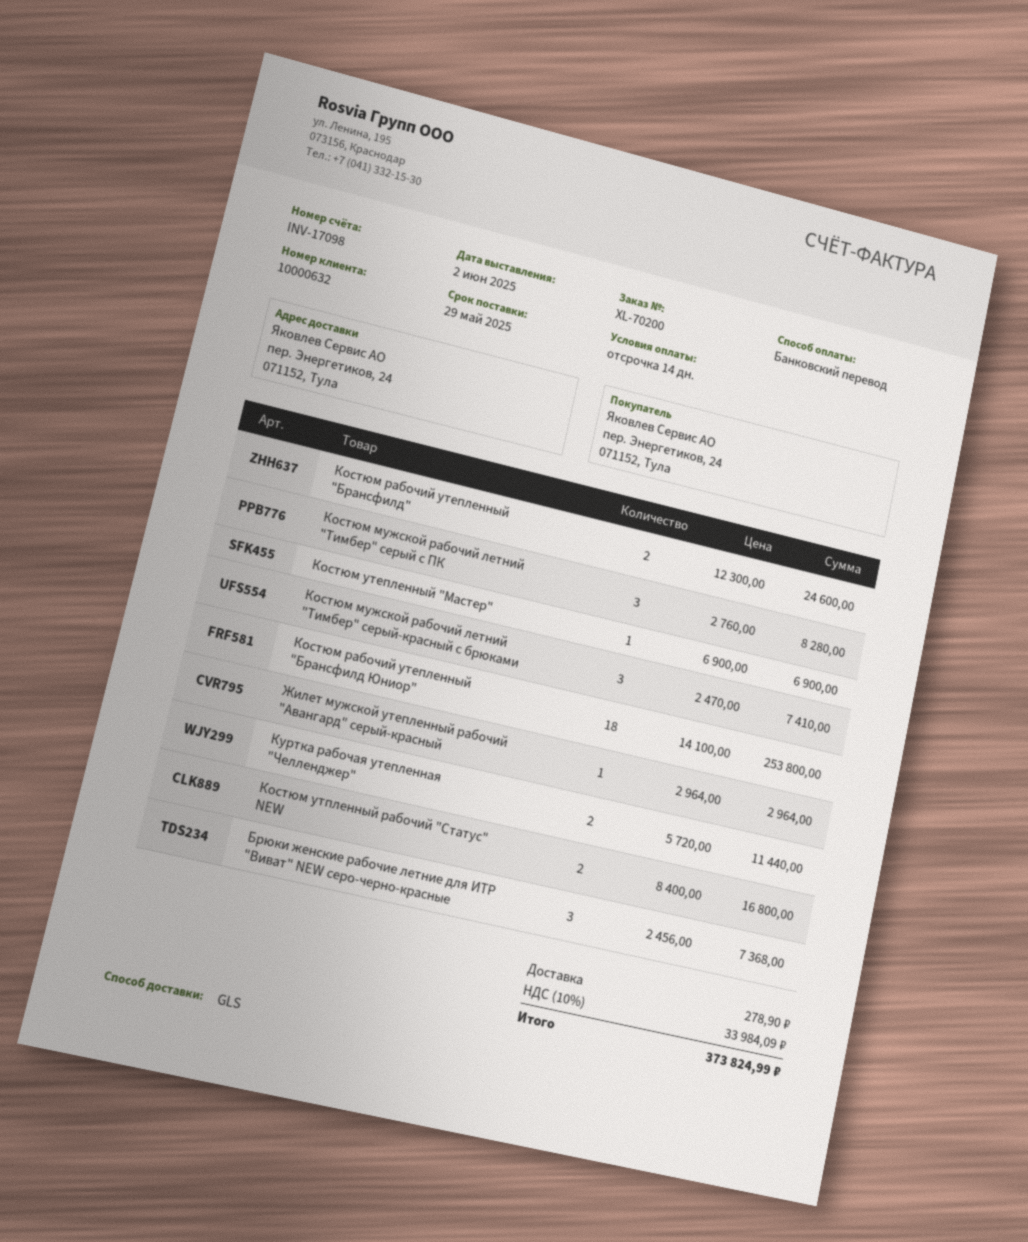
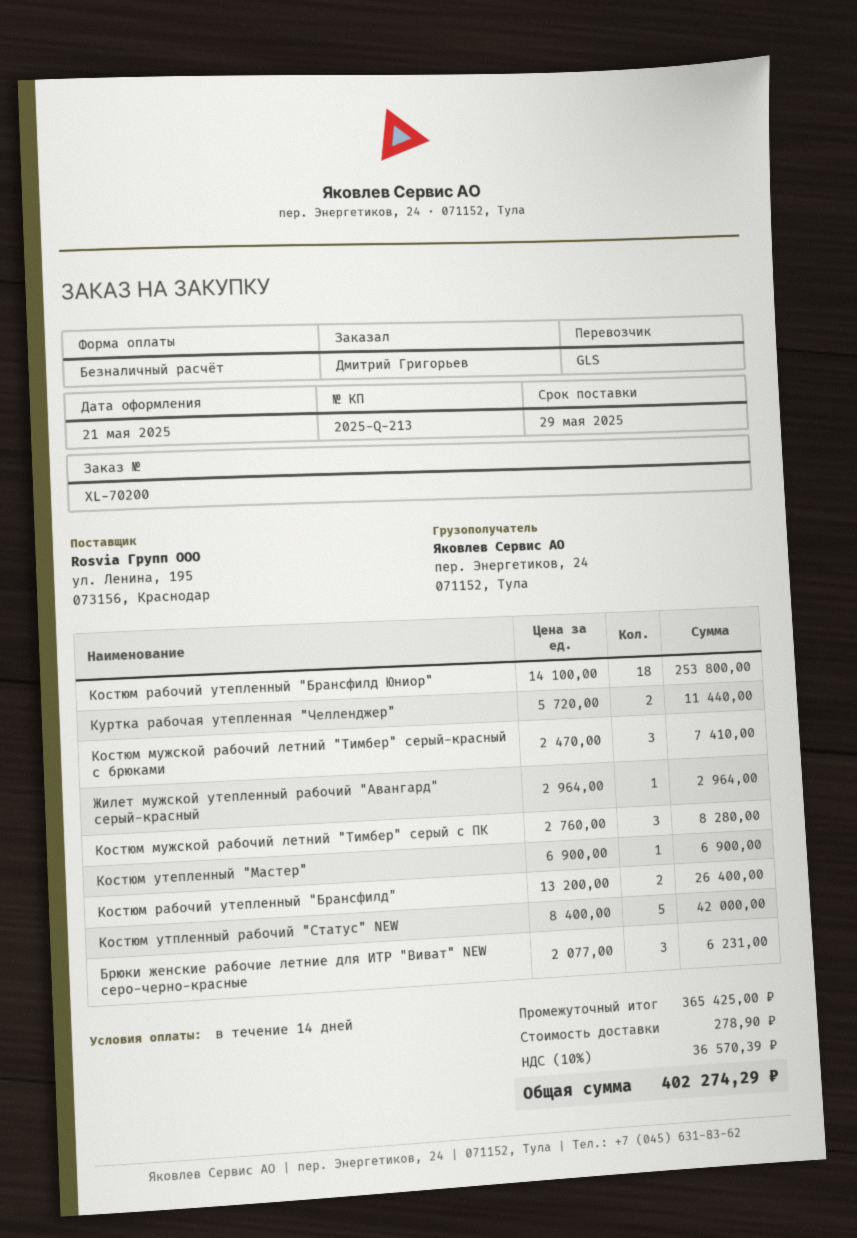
Костюм рабочий утепленный "Брансфилд": 2 x 12300.00 = 24600.00 -> 2 x 13200.00 = 26400.00
Костюм утпленный рабочий "Статус" NEW: 2 x 8400.00 = 16800.00 -> 5 x 8400.00 = 42000.00
Брюки женские рабочие летние для ИТР "Виват" NEW серо-черно-красные: 3 x 2456.00 = 7368.00 -> 3 x 2077.00 = 6231.00
tax: 10% = 33984.09 -> 10% = 36570.39
total: 373824.99 -> 402274.29

